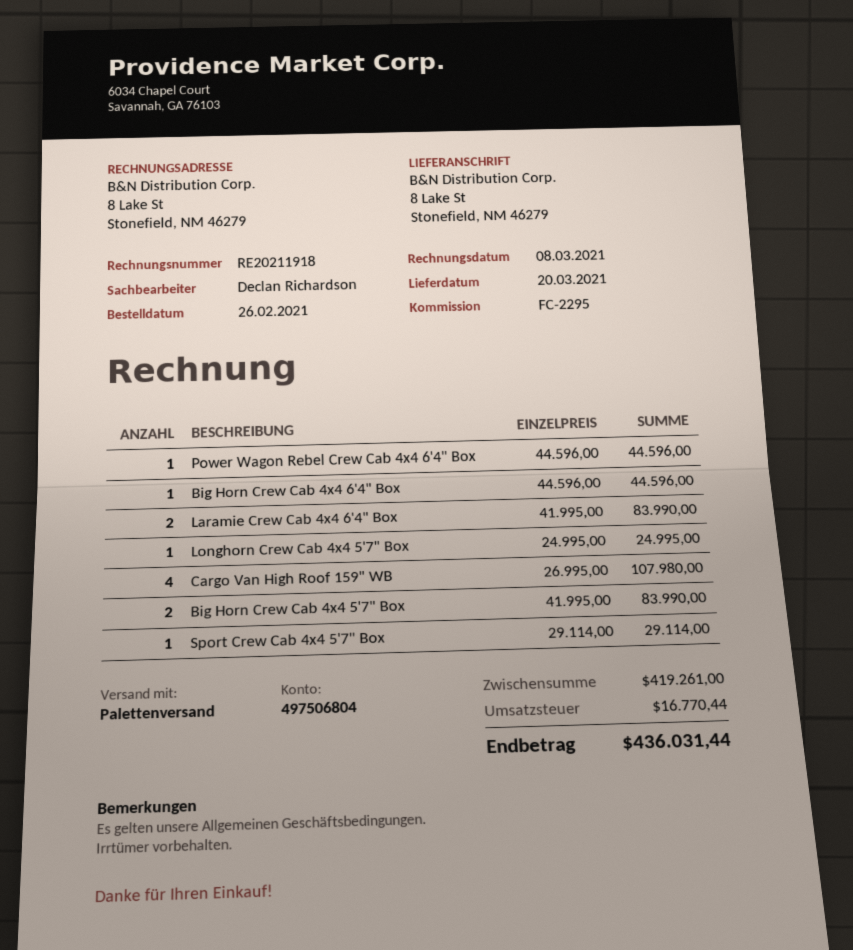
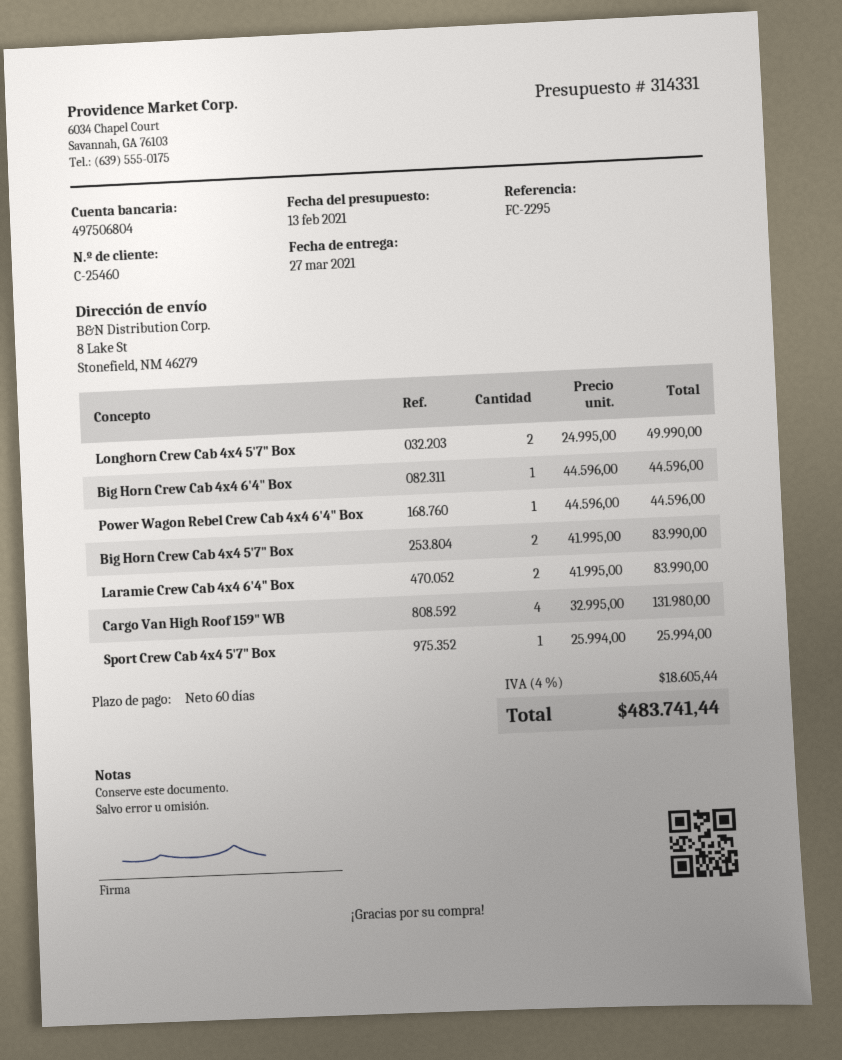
delivery date: 2021-03-20 -> 2021-03-27
Longhorn Crew Cab 4x4 5'7" Box: 1 x 24995.00 = 24995.00 -> 2 x 24995.00 = 49990.00
Cargo Van High Roof 159" WB: 4 x 26995.00 = 107980.00 -> 4 x 32995.00 = 131980.00
Sport Crew Cab 4x4 5'7" Box: 1 x 29114.00 = 29114.00 -> 1 x 25994.00 = 25994.00
tax: 16770.44 -> 18605.44
total: 436031.44 -> 483741.44

